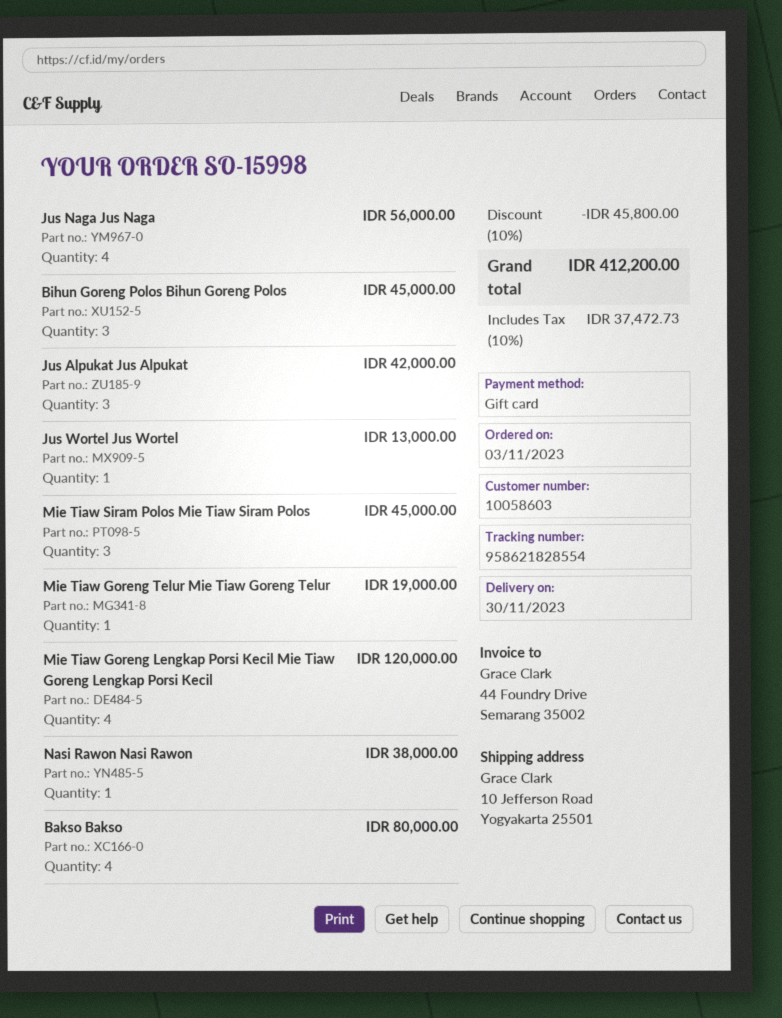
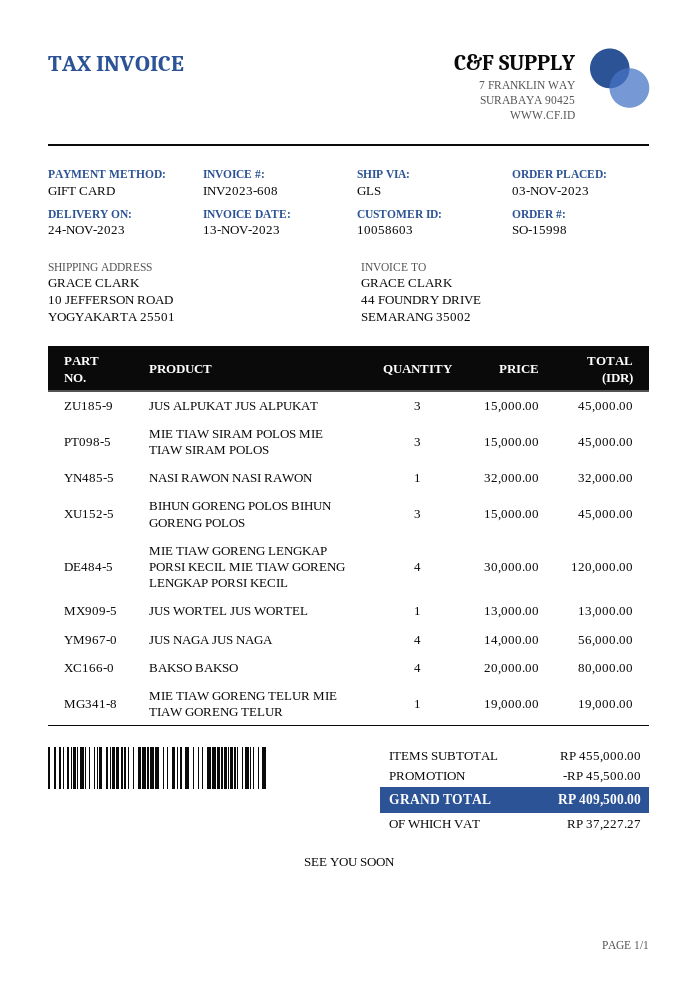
delivery date: 2023-11-30 -> 2023-11-24
Jus Alpukat Jus Alpukat: 3 for 42000.00 -> 3 for 45000.00
Nasi Rawon Nasi Rawon: 1 for 38000.00 -> 1 for 32000.00
discount: 45800.00 -> 45500.00
tax: 37472.73 -> 37227.27
total: 412200.00 -> 409500.00

